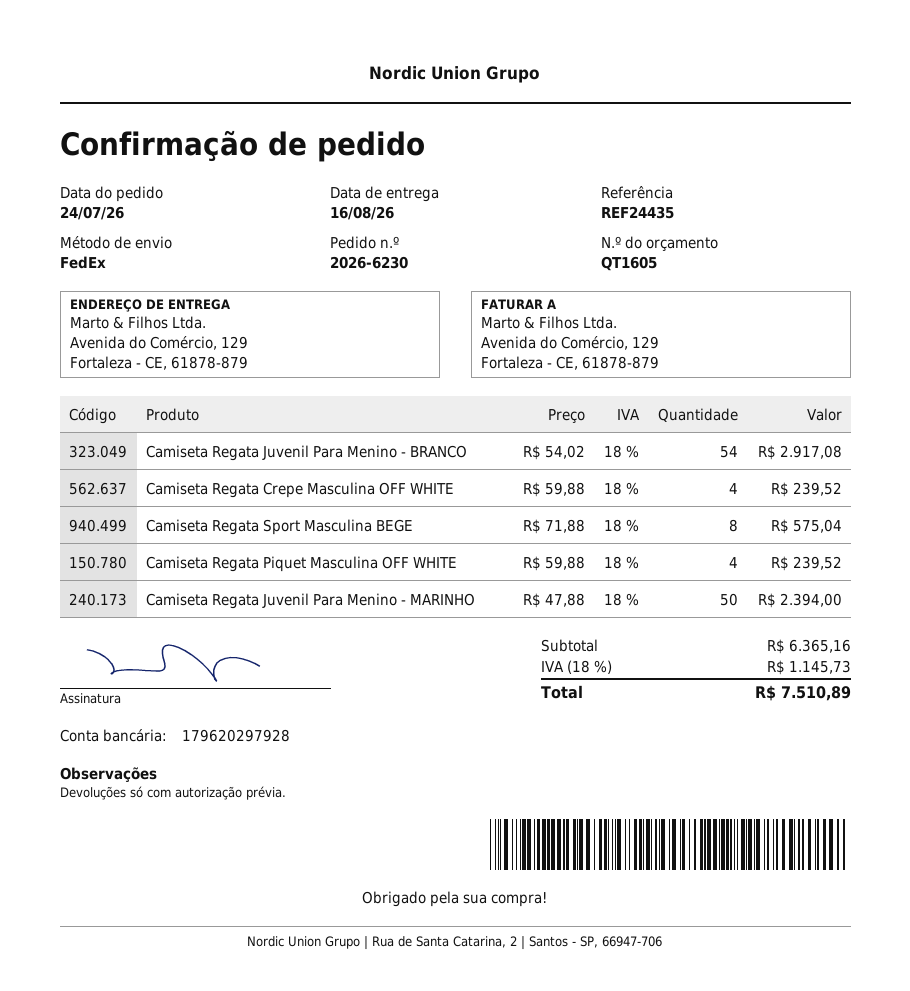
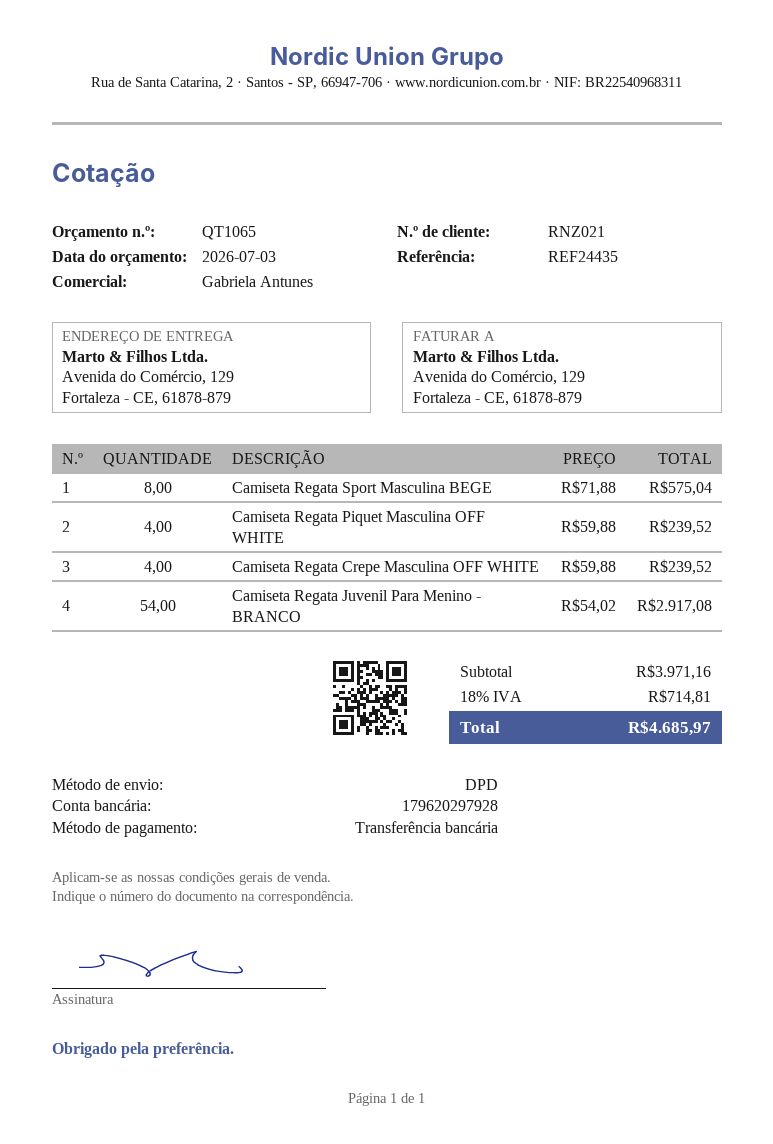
quote number: QT1605 -> QT1065
shipping method: FedEx -> DPD
Camiseta Regata Juvenil Para Menino - MARINHO: 50 x 47.88 = 2394.00 -> none
subtotal: 6365.16 -> 3971.16
tax: 18% = 1145.73 -> 18% = 714.81
total: 7510.89 -> 4685.97

